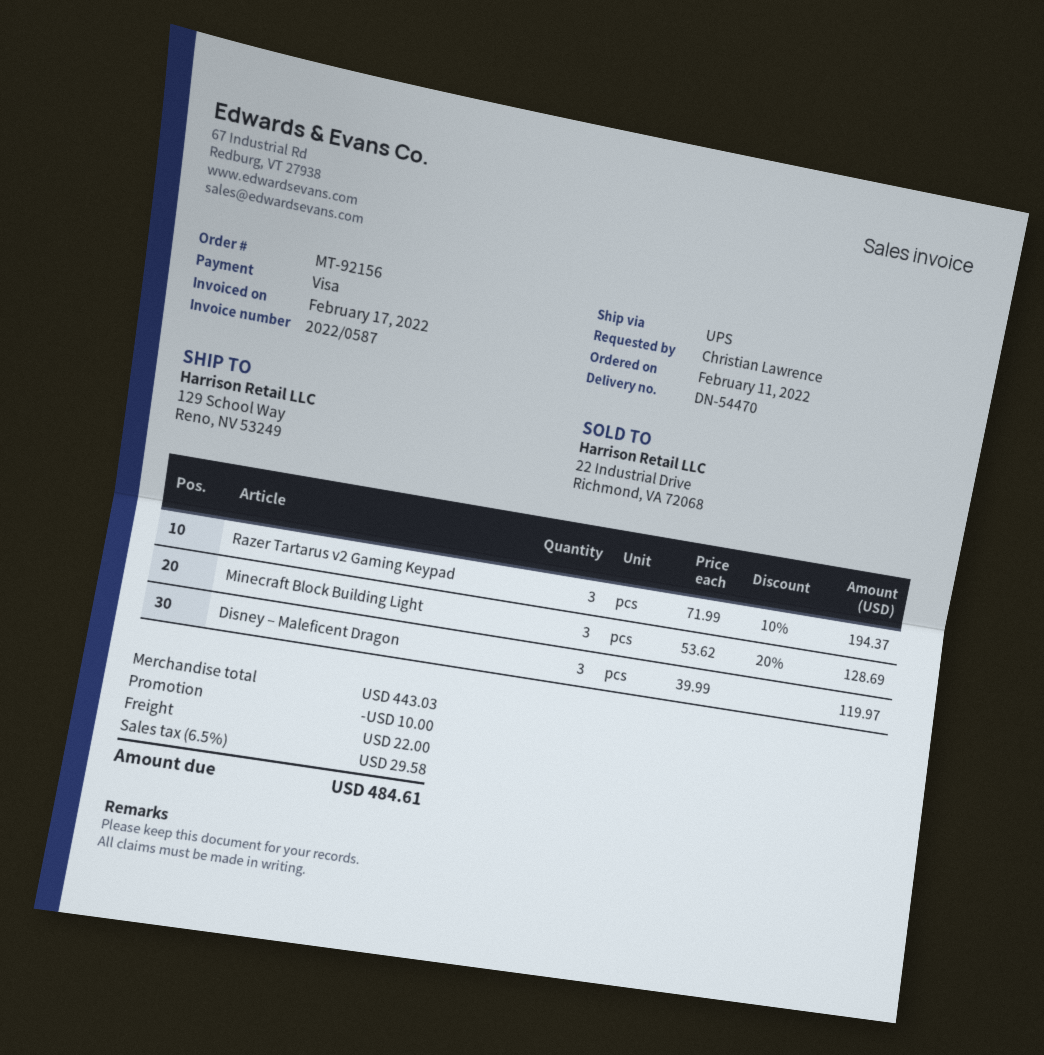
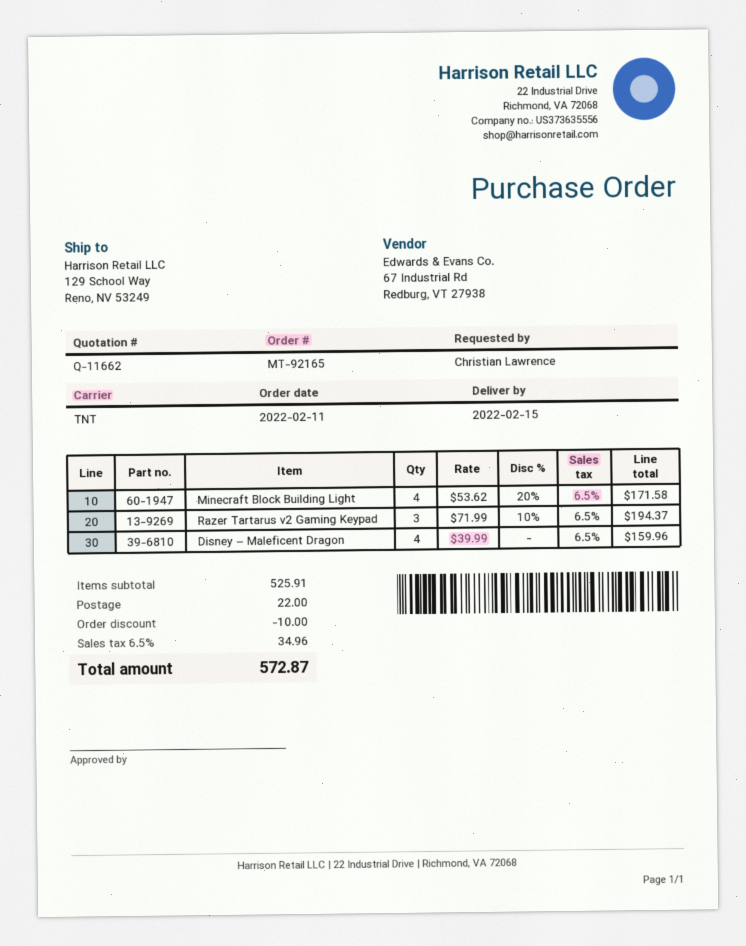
order number: MT-92156 -> MT-92165
shipping method: UPS -> TNT
Minecraft Block Building Light: 3 x 53.62 - 20% = 128.69 -> 4 x 53.62 - 20% = 171.58
Disney – Maleficent Dragon: 3 x 39.99 = 119.97 -> 4 x 39.99 = 159.96
subtotal: 443.03 -> 525.91
tax: 6.5% = 29.58 -> 6.5% = 34.96
total: 484.61 -> 572.87

